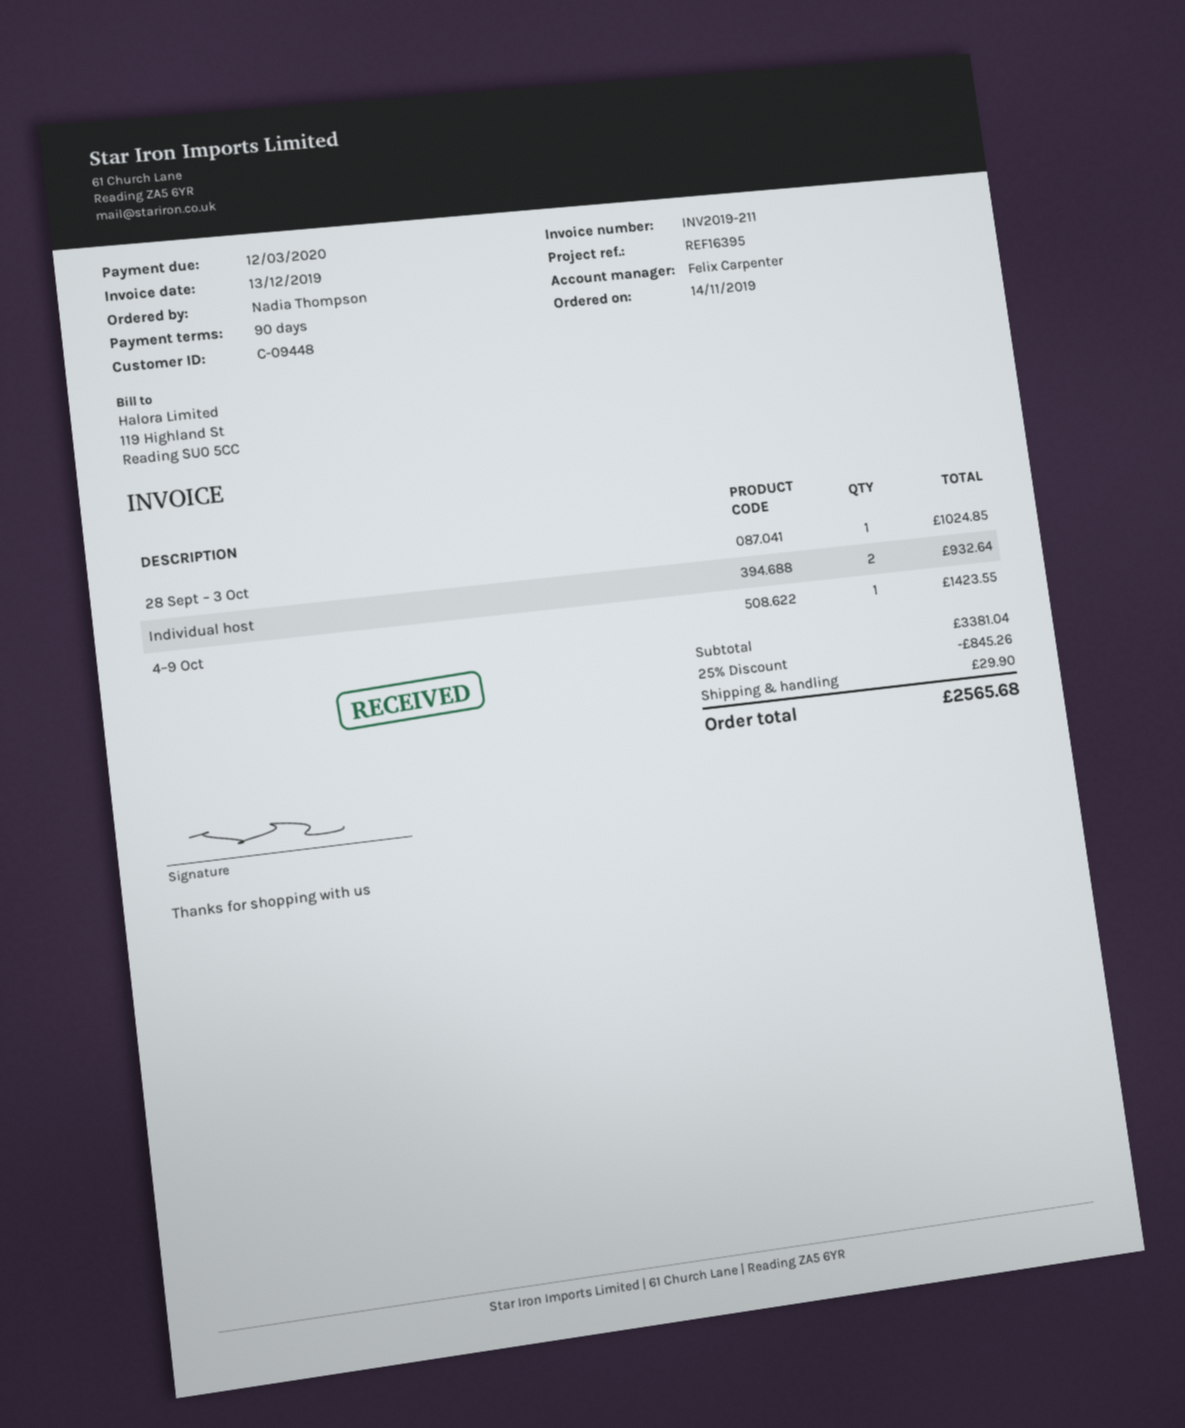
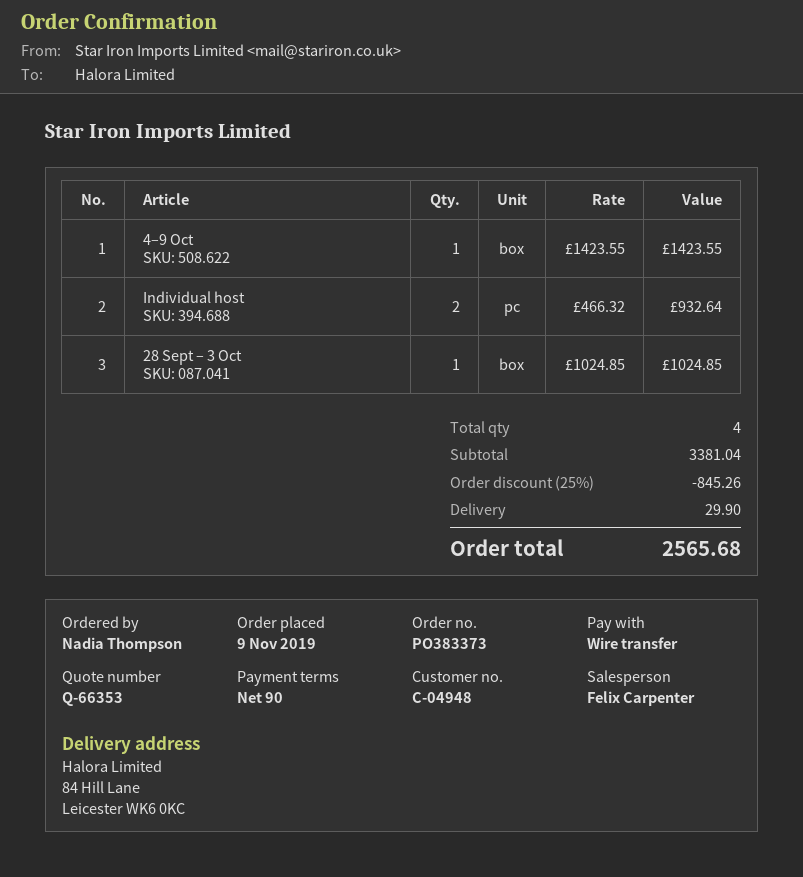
order date: 2019-11-14 -> 2019-11-09
customer number: C-09448 -> C-04948

